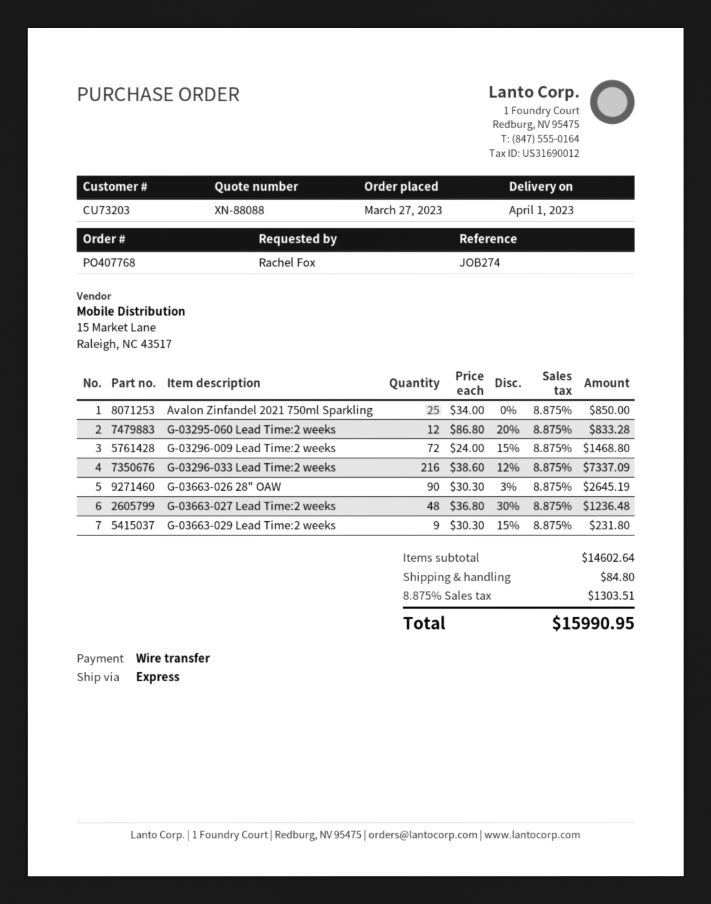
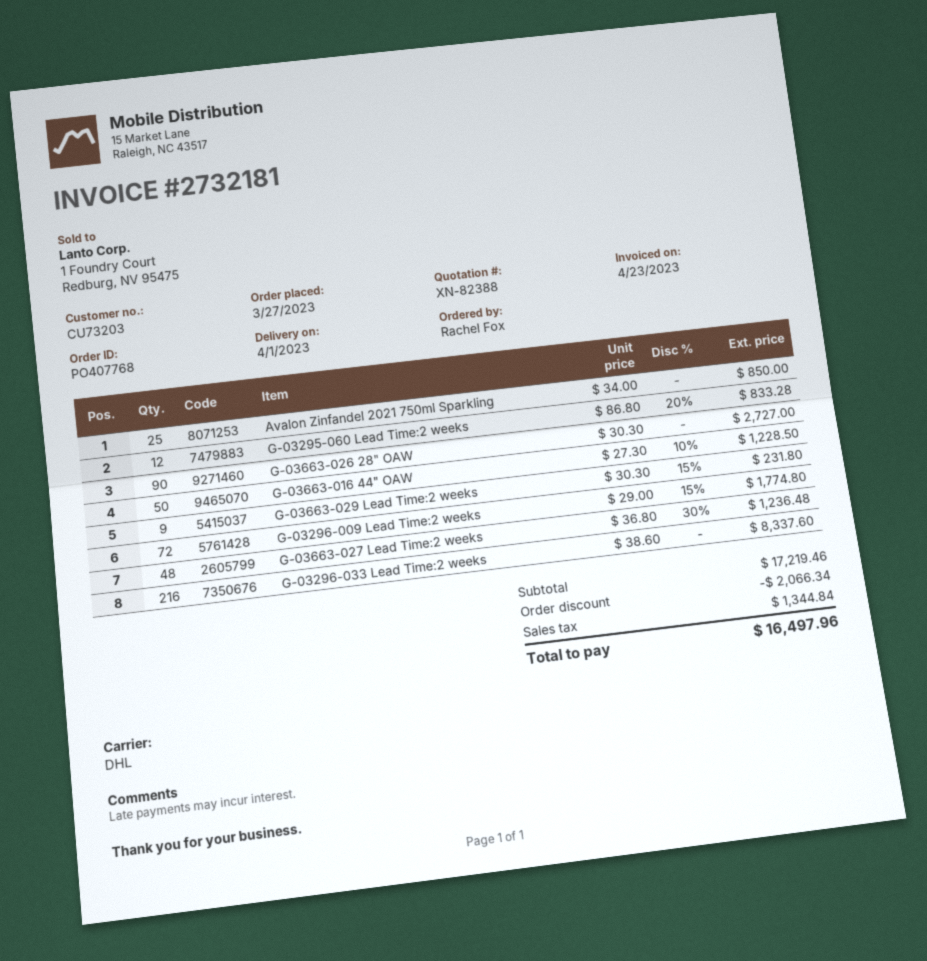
quote number: XN-88088 -> XN-82388
shipping method: express -> DHL
G-03296-009 Lead Time:2 weeks: 72 x 24.00 - 15% = 1468.80 -> 72 x 29.00 - 15% = 1774.80
G-03296-033 Lead Time:2 weeks: 216 x 38.60 - 12% = 7337.09 -> 216 x 38.60 = 8337.60
G-03663-026 28" OAW: 90 x 30.30 - 3% = 2645.19 -> 90 x 30.30 = 2727.00
G-03663-016 44" OAW: none -> 50 x 27.30 - 10% = 1228.50
subtotal: 14602.64 -> 17219.46
discount: none -> 2066.34
shipping: 84.80 -> none
tax: 1303.51 -> 1344.84
total: 15990.95 -> 16497.96

